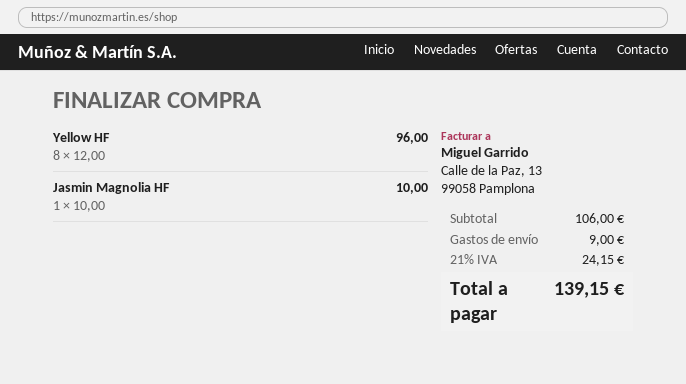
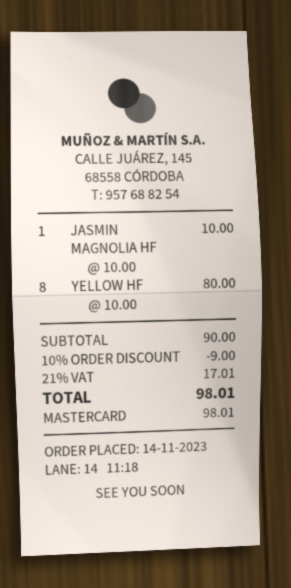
Yellow HF: 8 x 12.00 = 96.00 -> 8 x 10.00 = 80.00
subtotal: 106.00 -> 90.00
discount: none -> 10% = 9.00
shipping: 9.00 -> none
tax: 21% = 24.15 -> 21% = 17.01
total: 139.15 -> 98.01

